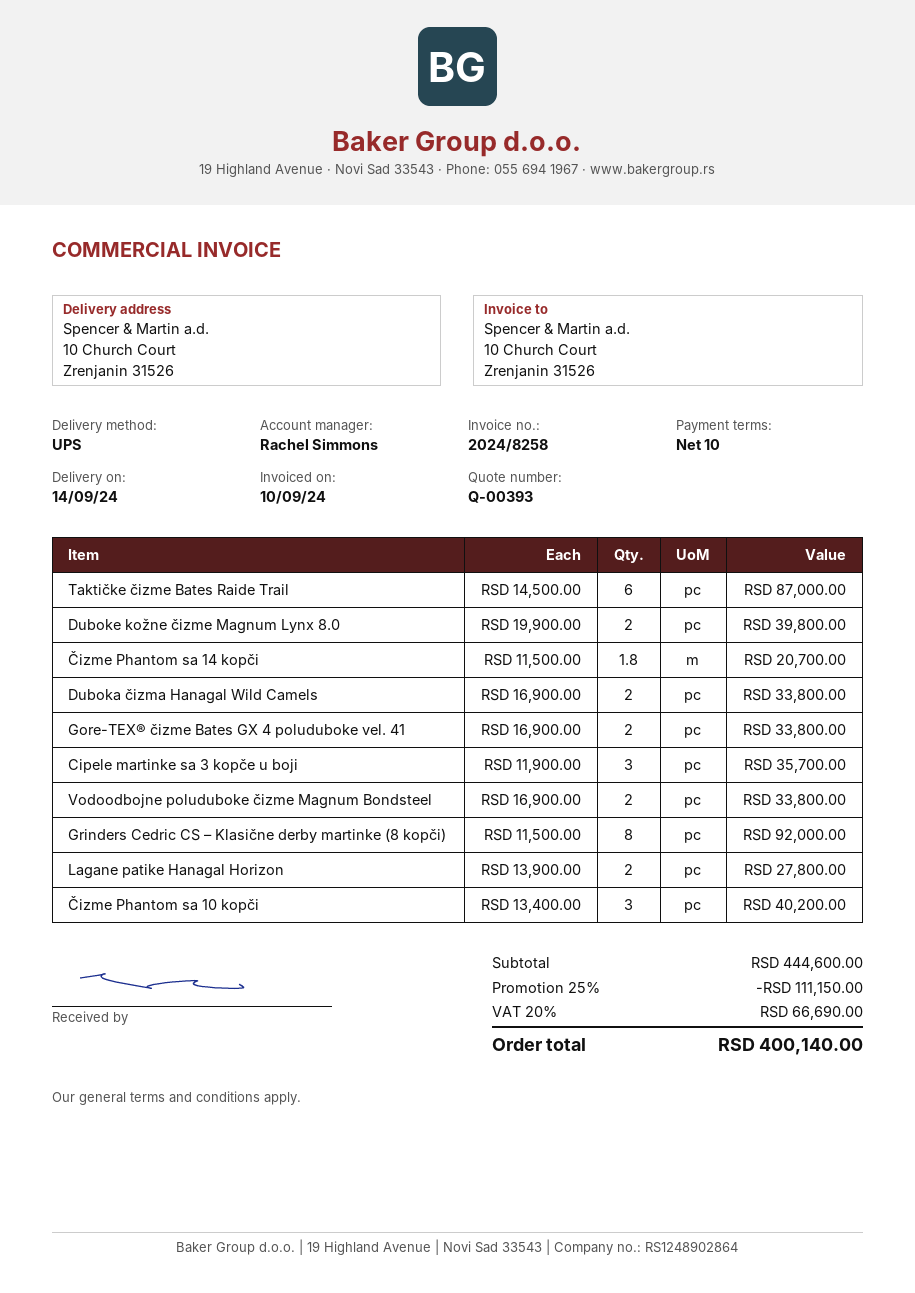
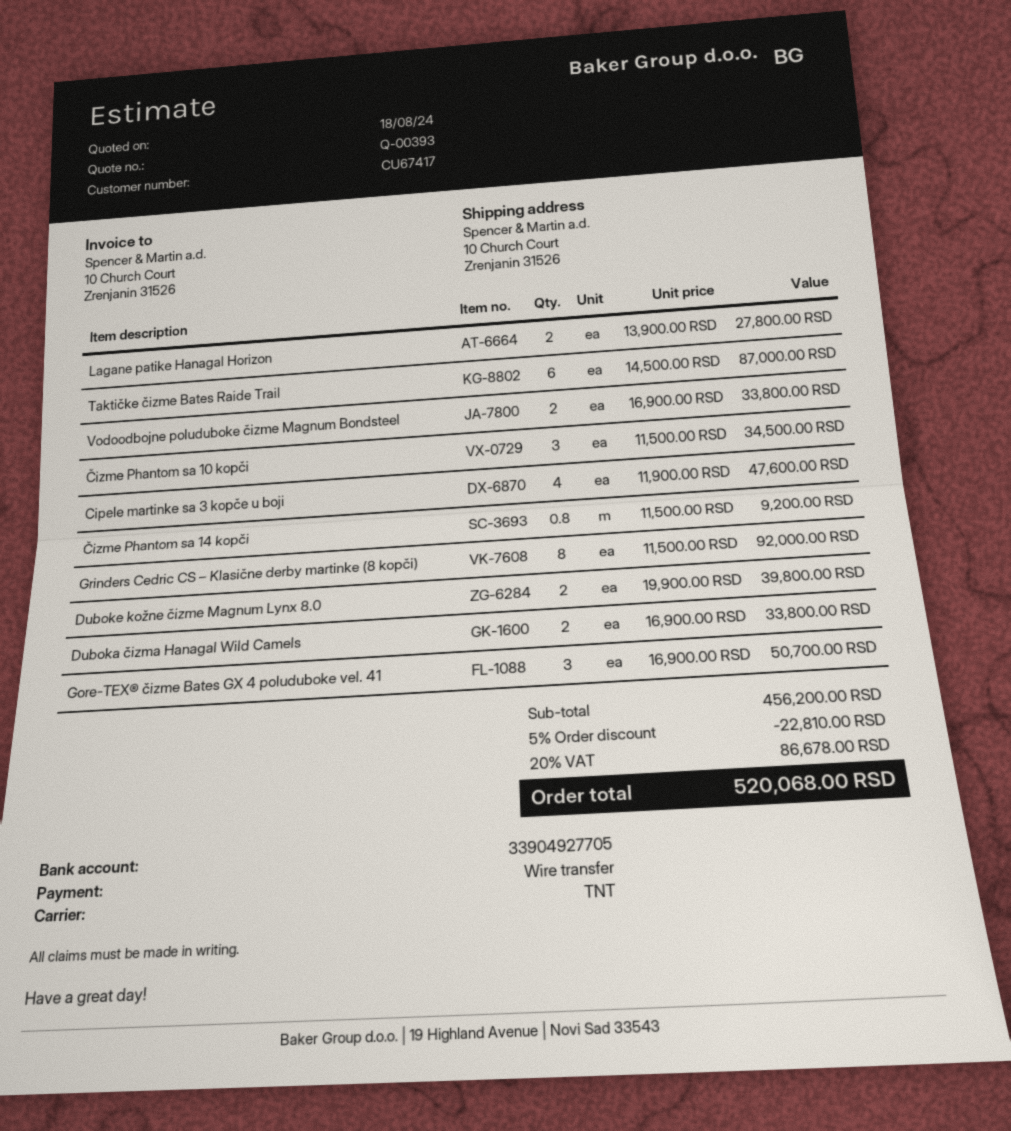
shipping method: UPS -> TNT
Čizme Phantom sa 14 kopči: 1.8 x 11500.00 = 20700.00 -> 0.8 x 11500.00 = 9200.00
Gore-TEX® čizme Bates GX 4 poluduboke vel. 41: 2 x 16900.00 = 33800.00 -> 3 x 16900.00 = 50700.00
Cipele martinke sa 3 kopče u boji: 3 x 11900.00 = 35700.00 -> 4 x 11900.00 = 47600.00
Čizme Phantom sa 10 kopči: 3 x 13400.00 = 40200.00 -> 3 x 11500.00 = 34500.00
subtotal: 444600.00 -> 456200.00
discount: 25% = 111150.00 -> 5% = 22810.00
tax: 20% = 66690.00 -> 20% = 86678.00
total: 400140.00 -> 520068.00

